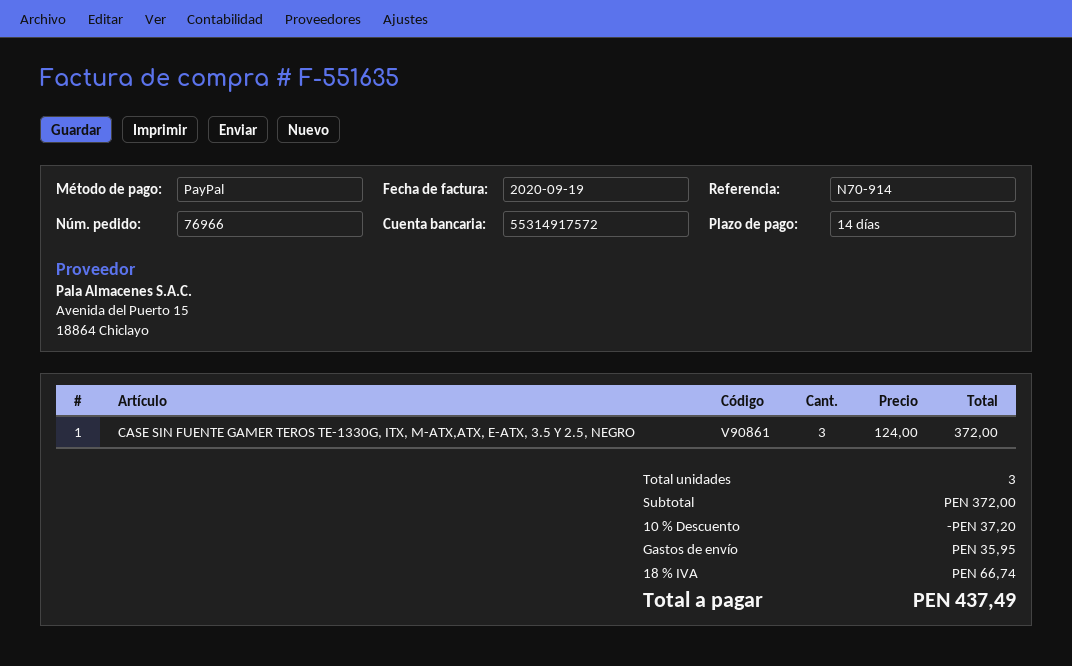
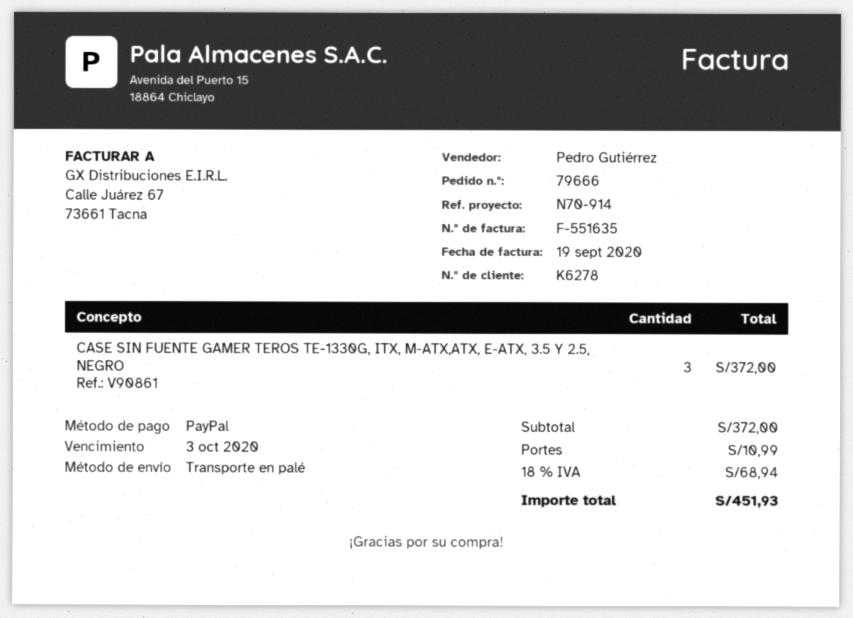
order number: 76966 -> 79666
discount: 10% = 37.20 -> none
shipping: 35.95 -> 10.99
tax: 18% = 66.74 -> 18% = 68.94
total: 437.49 -> 451.93

